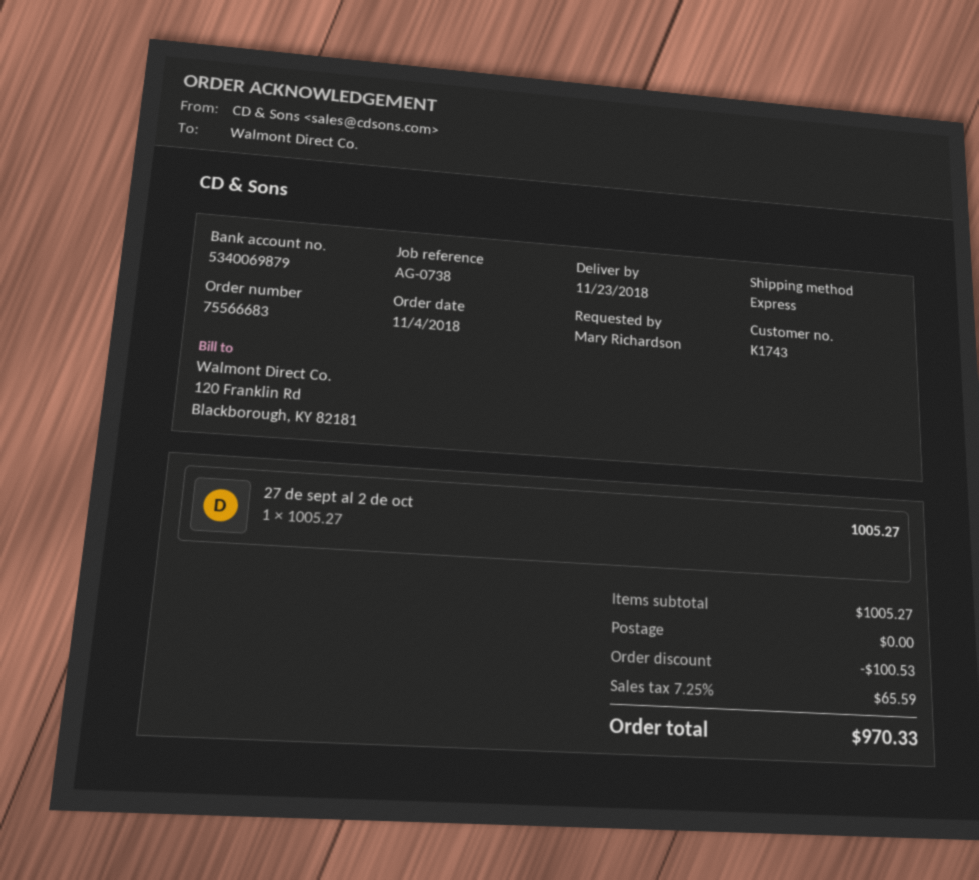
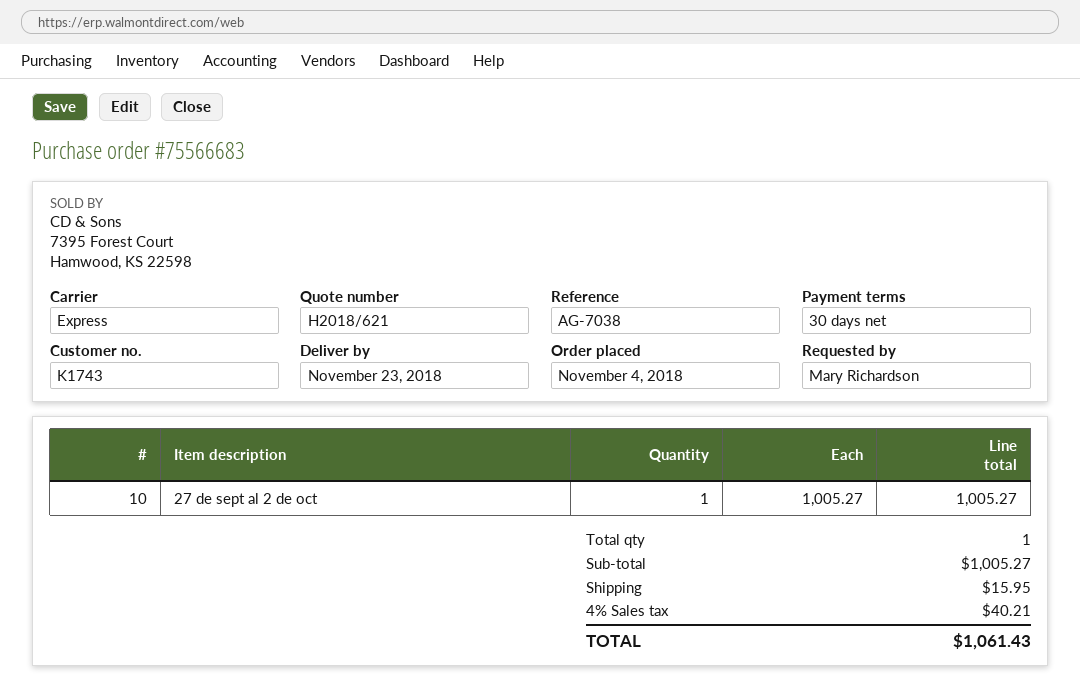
reference: AG-0738 -> AG-7038
discount: 100.53 -> none
shipping: 0.00 -> 15.95
tax: 7.25% = 65.59 -> 4% = 40.21
total: 970.33 -> 1061.43

